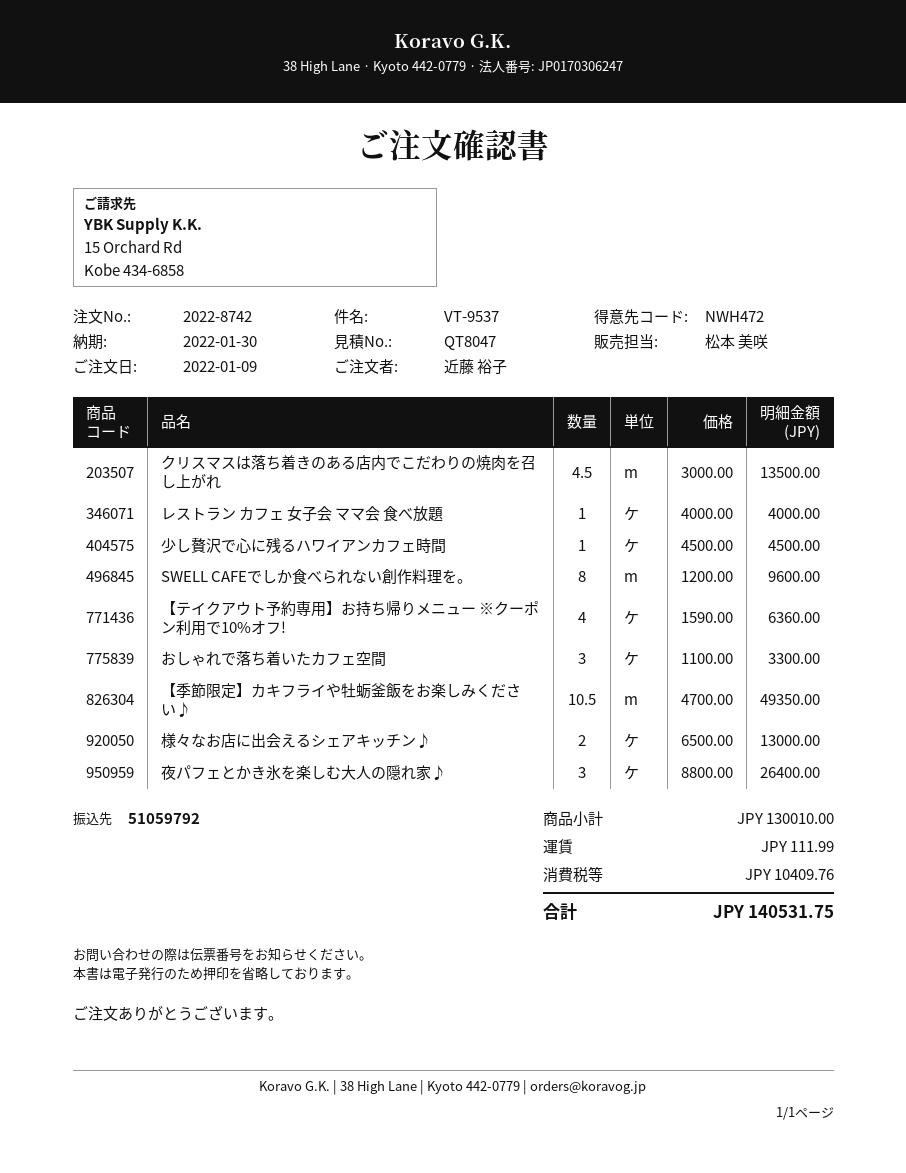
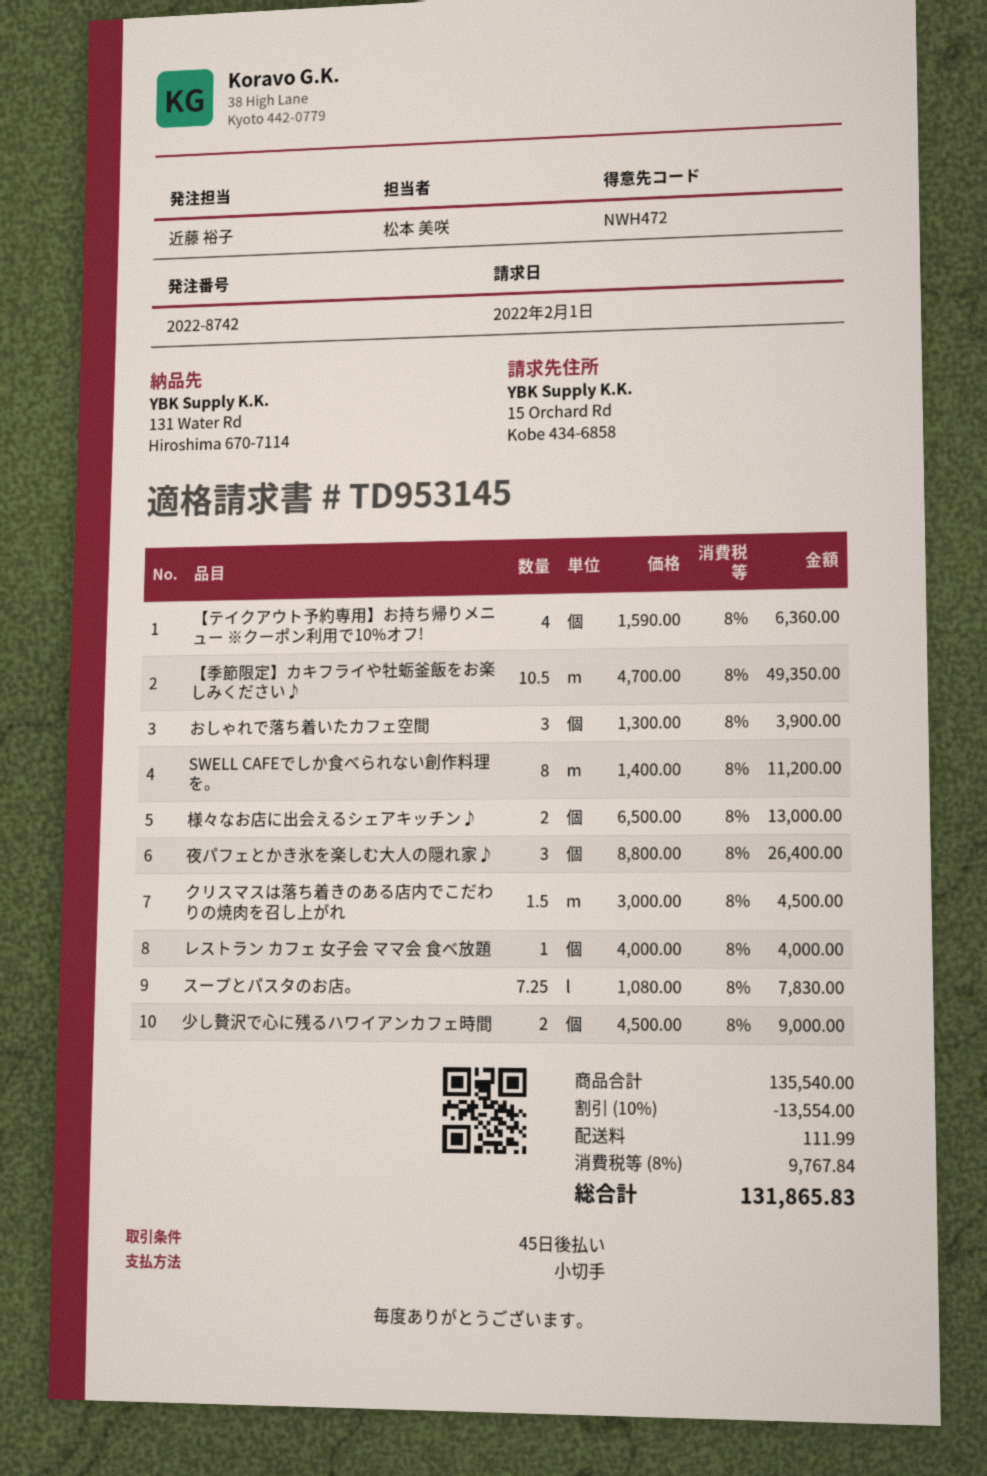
クリスマスは落ち着きのある店内でこだわりの焼肉を召し上がれ: 4.5 x 3000.00 = 13500.00 -> 1.5 x 3000.00 = 4500.00
少し贅沢で心に残るハワイアンカフェ時間: 1 x 4500.00 = 4500.00 -> 2 x 4500.00 = 9000.00
SWELL CAFEでしか食べられない創作料理を。: 8 x 1200.00 = 9600.00 -> 8 x 1400.00 = 11200.00
おしゃれで落ち着いたカフェ空間: 3 x 1100.00 = 3300.00 -> 3 x 1300.00 = 3900.00
スープとパスタのお店。: none -> 7.25 x 1080.00 = 7830.00
subtotal: 130010.00 -> 135540.00
discount: none -> 10% = 13554.00
tax: 10409.76 -> 9767.84
total: 140531.75 -> 131865.83

